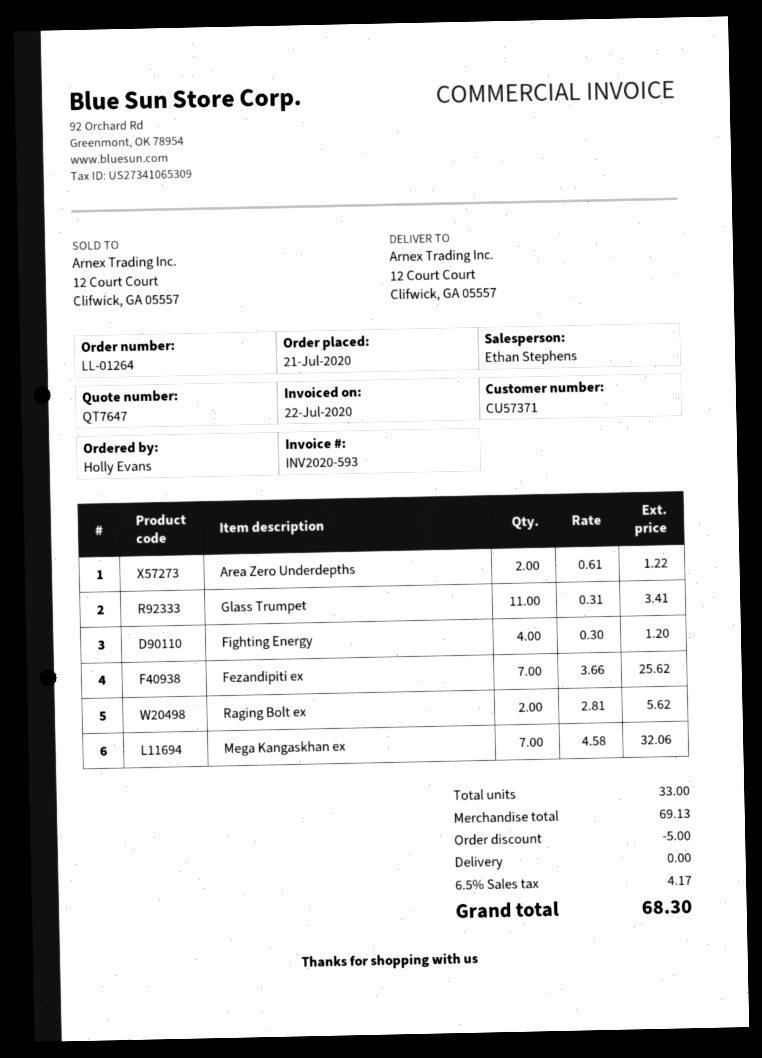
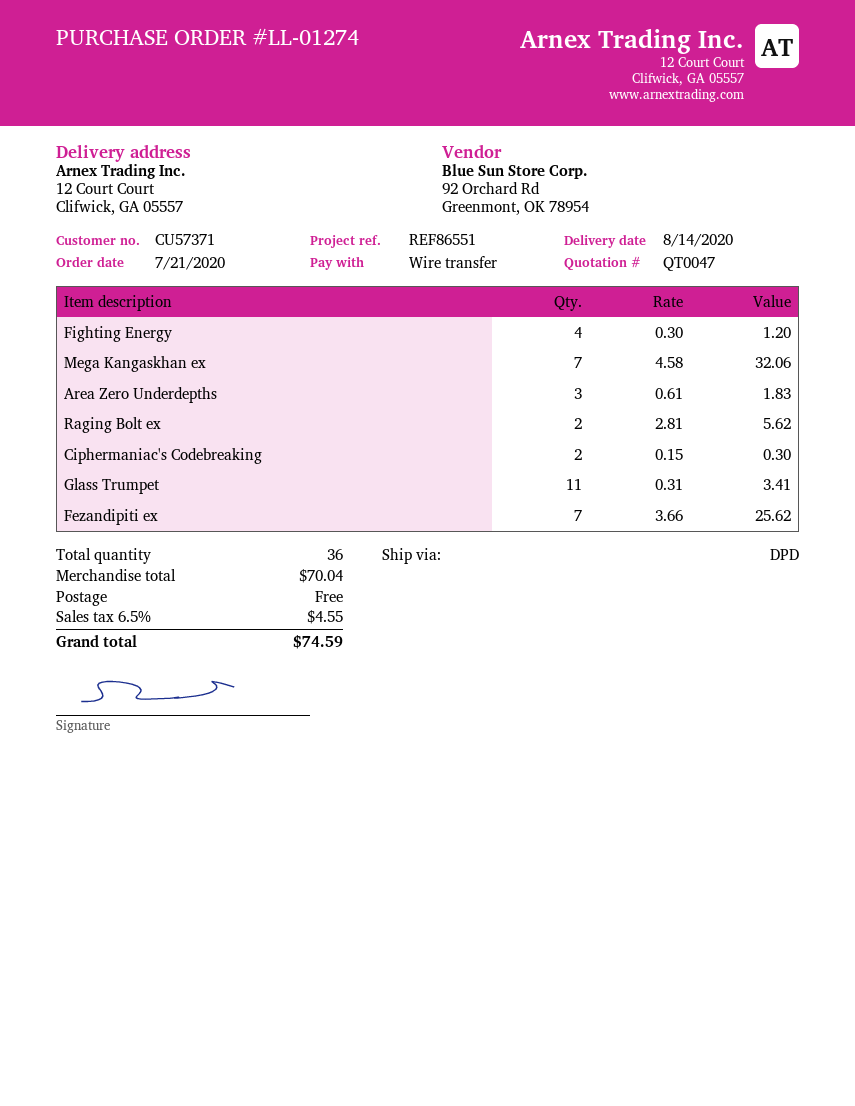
quote number: QT7647 -> QT0047
order number: LL-01264 -> LL-01274
Area Zero Underdepths: 2 x 0.61 = 1.22 -> 3 x 0.61 = 1.83
Ciphermaniac's Codebreaking: none -> 2 x 0.15 = 0.30
total quantity: 33 -> 36
subtotal: 69.13 -> 70.04
discount: 5.00 -> none
tax: 6.5% = 4.17 -> 6.5% = 4.55
total: 68.30 -> 74.59

